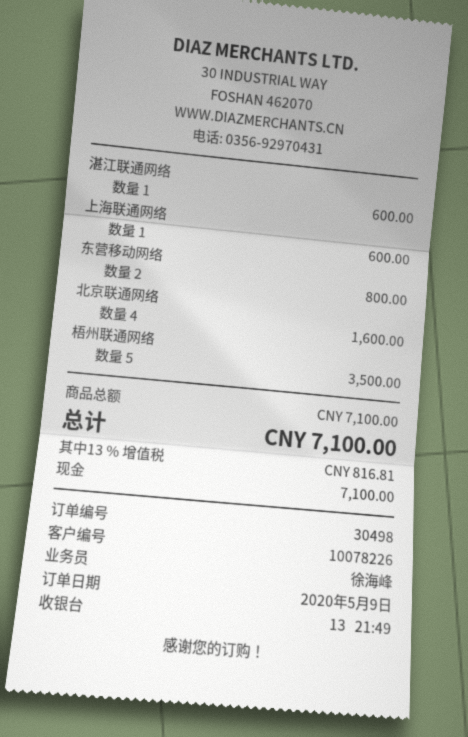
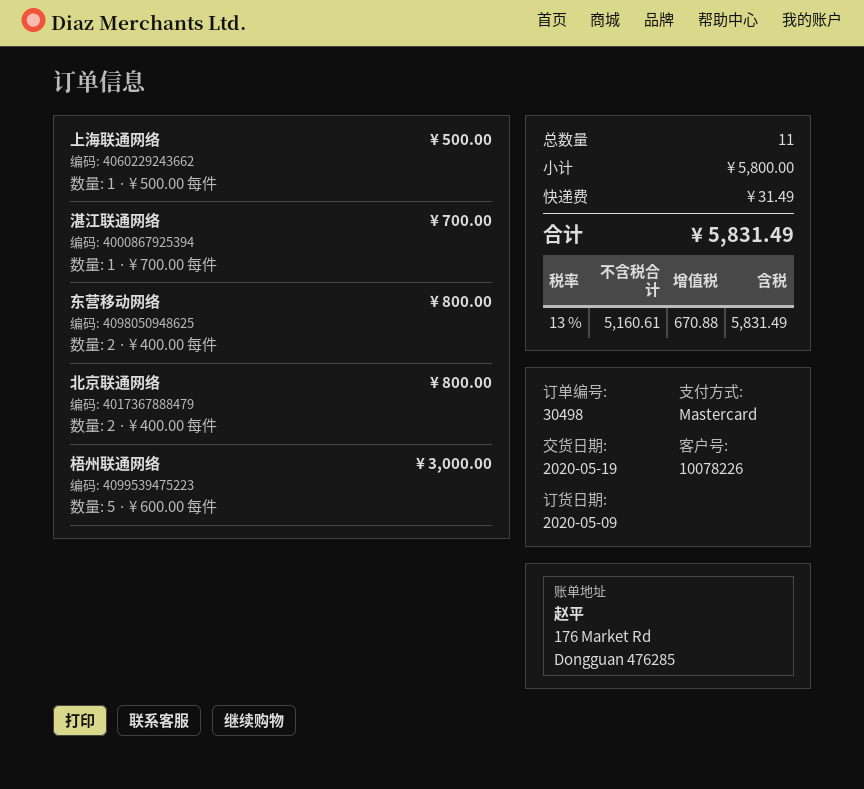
payment method: cash -> Mastercard
湛江联通网络: 1 for 600.00 -> 1 for 700.00
上海联通网络: 1 for 600.00 -> 1 for 500.00
北京联通网络: 4 for 1600.00 -> 2 for 800.00
梧州联通网络: 5 for 3500.00 -> 5 for 3000.00
subtotal: 7100.00 -> 5800.00
shipping: none -> 31.49
tax: 13% = 816.81 -> 13% = 670.88
total: 7100.00 -> 5831.49

